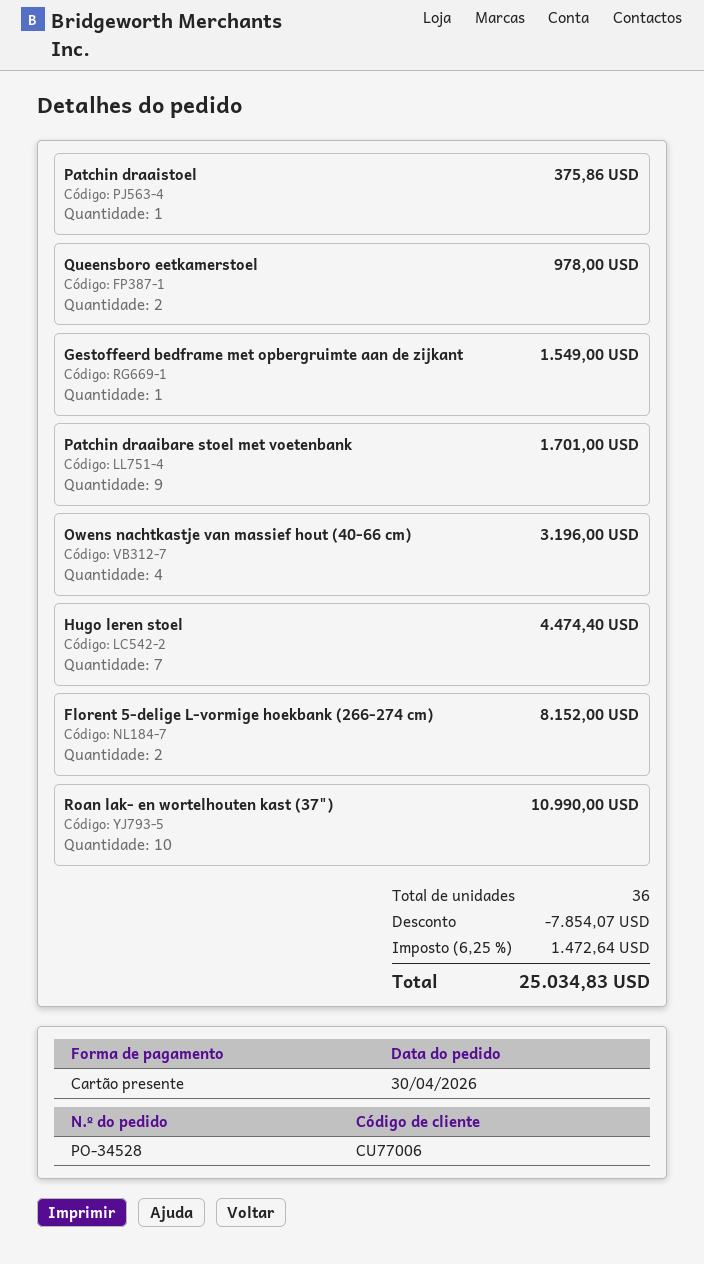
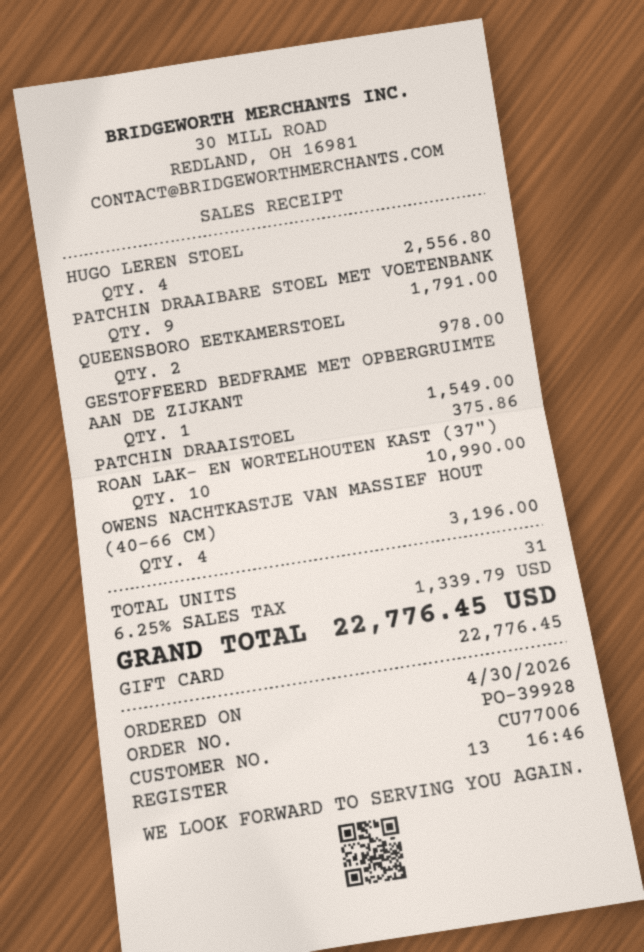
order number: PO-34528 -> PO-39928
Patchin draaibare stoel met voetenbank: 9 for 1701.00 -> 9 for 1791.00
Hugo leren stoel: 7 for 4474.40 -> 4 for 2556.80
Florent 5-delige L-vormige hoekbank (266-274 cm): 2 for 8152.00 -> none
total quantity: 36 -> 31
discount: 7854.07 -> none
tax: 6.25% = 1472.64 -> 6.25% = 1339.79
total: 25034.83 -> 22776.45

